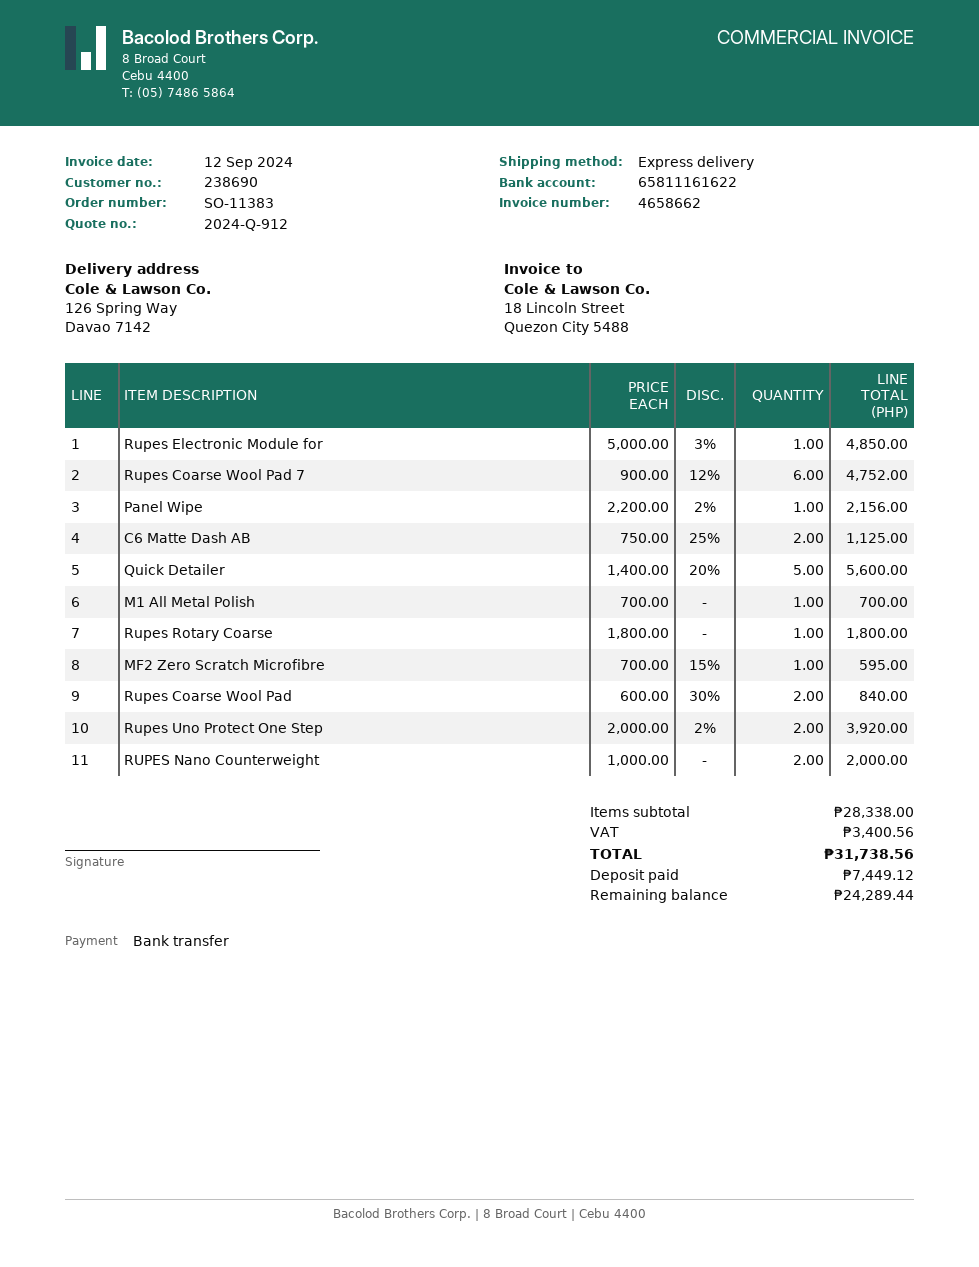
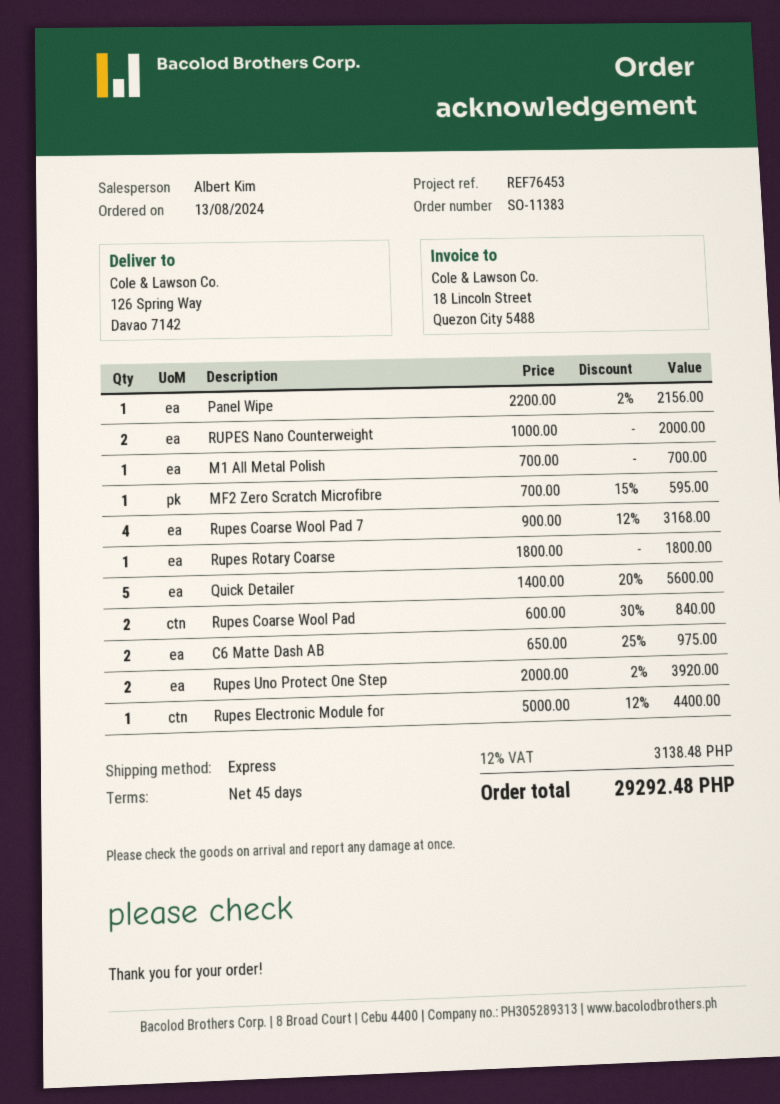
Rupes Electronic Module for: 1 x 5000.00 - 3% = 4850.00 -> 1 x 5000.00 - 12% = 4400.00
Rupes Coarse Wool Pad 7: 6 x 900.00 - 12% = 4752.00 -> 4 x 900.00 - 12% = 3168.00
C6 Matte Dash AB: 2 x 750.00 - 25% = 1125.00 -> 2 x 650.00 - 25% = 975.00
tax: 3400.56 -> 3138.48
total: 31738.56 -> 29292.48

